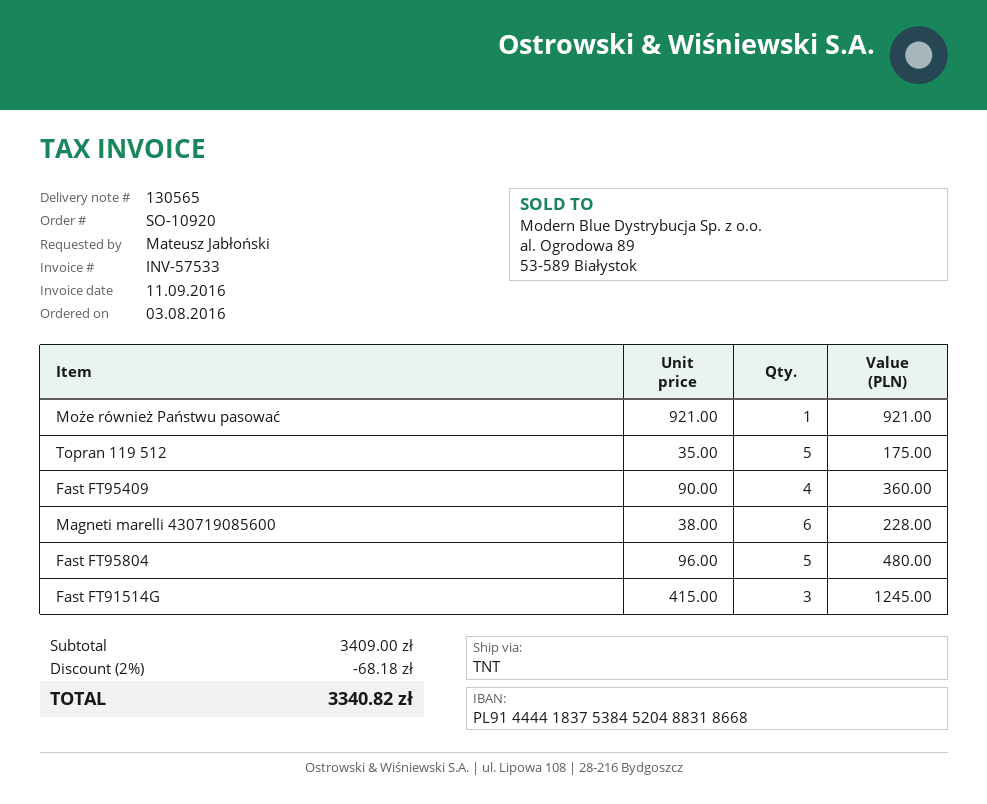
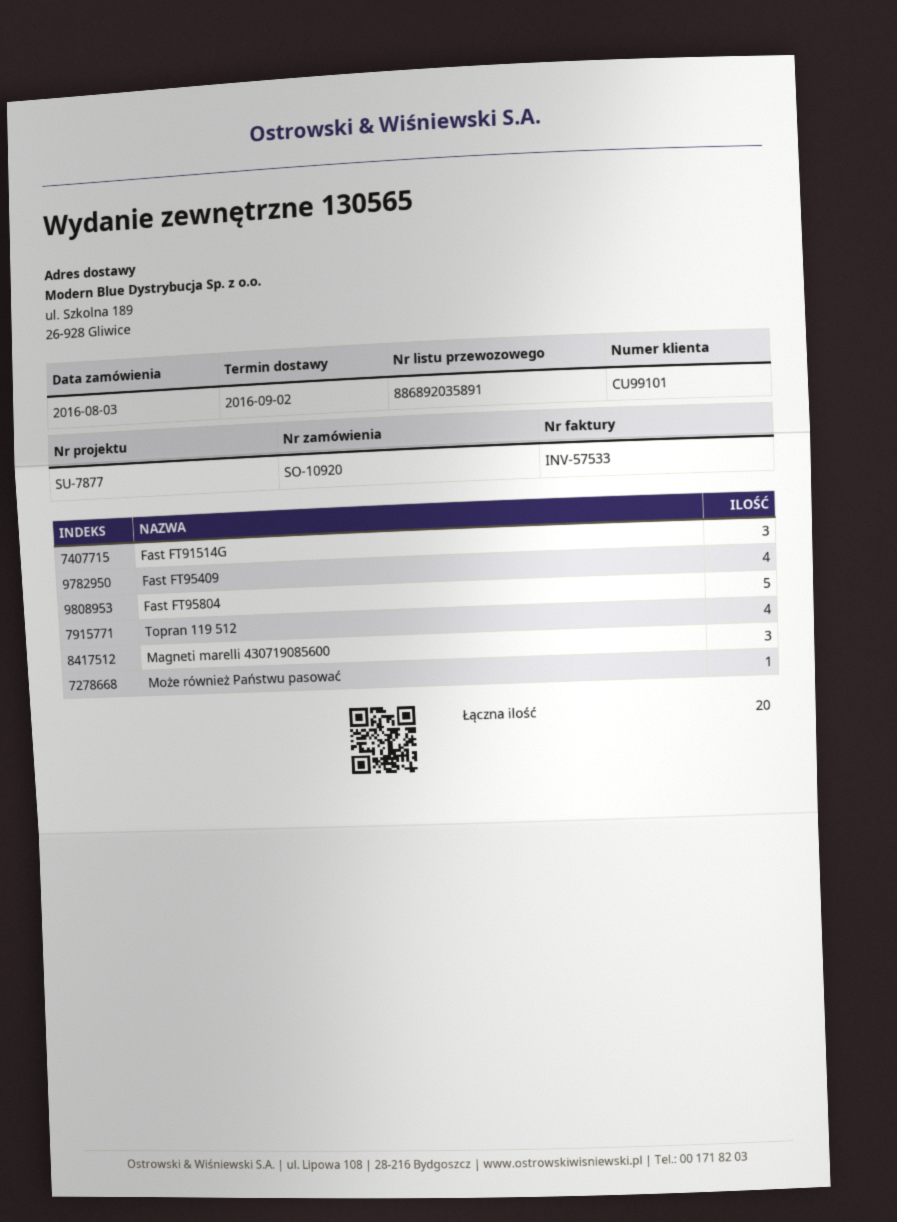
Topran 119 512: 5 -> 4
Magneti marelli 430719085600: 6 -> 3

